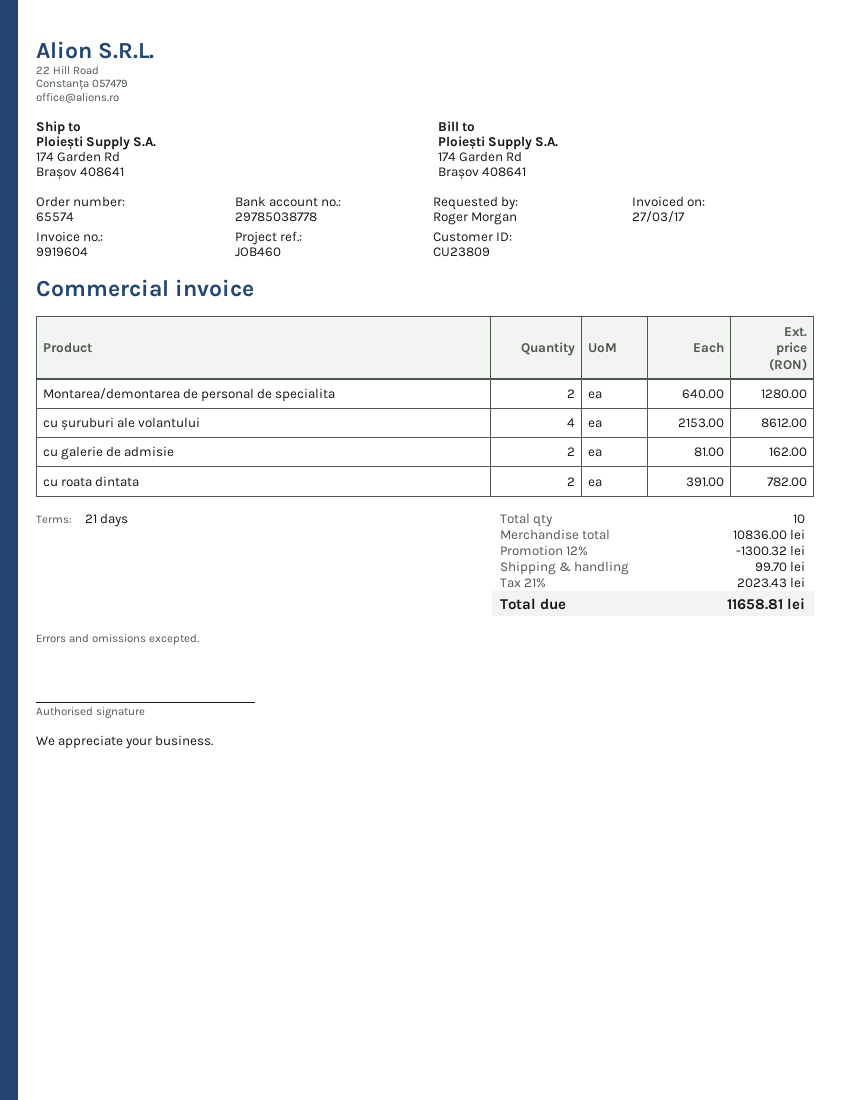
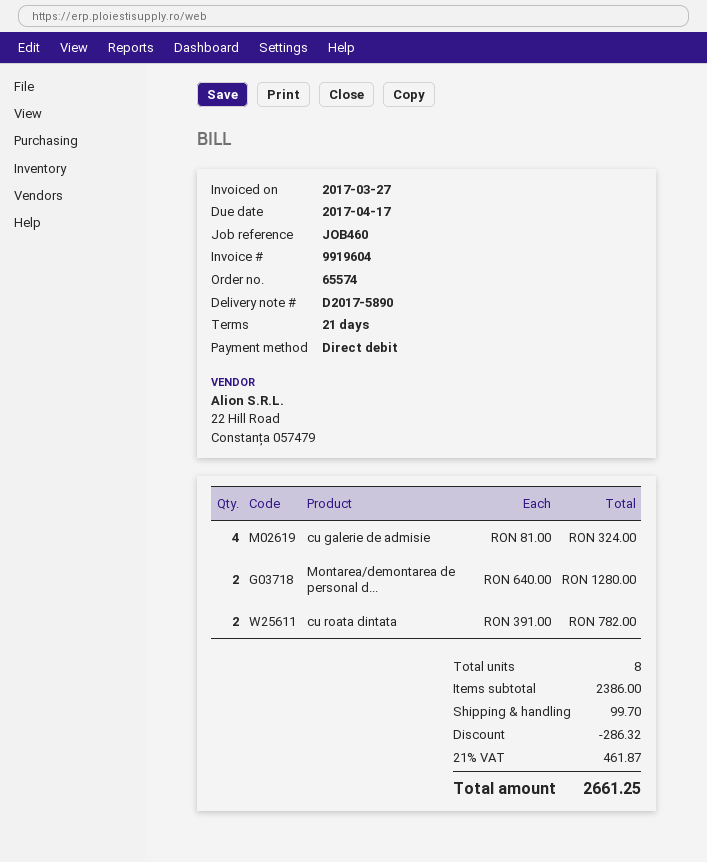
cu șuruburi ale volantului: 4 x 2153.00 = 8612.00 -> none
cu galerie de admisie: 2 x 81.00 = 162.00 -> 4 x 81.00 = 324.00
total quantity: 10 -> 8
subtotal: 10836.00 -> 2386.00
discount: 1300.32 -> 286.32
tax: 21% = 2023.43 -> 21% = 461.87
total: 11658.81 -> 2661.25

